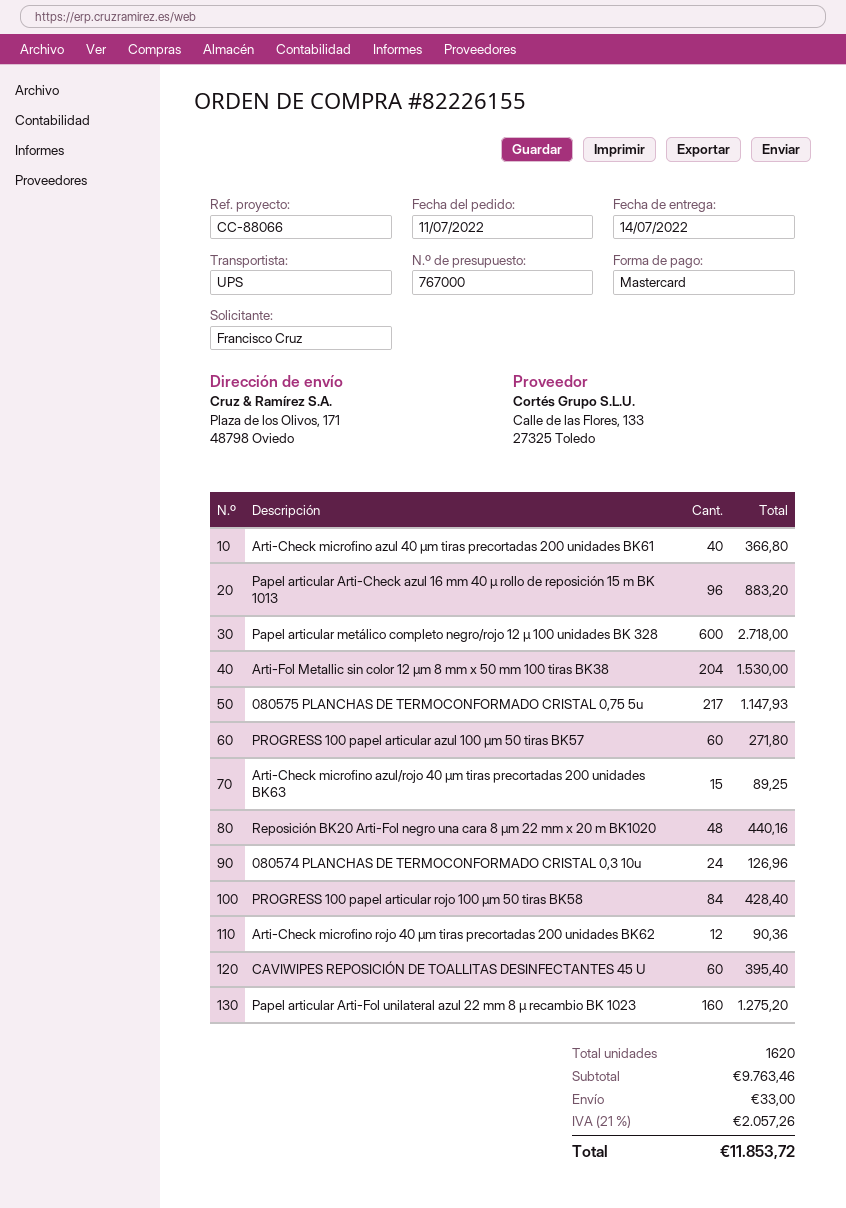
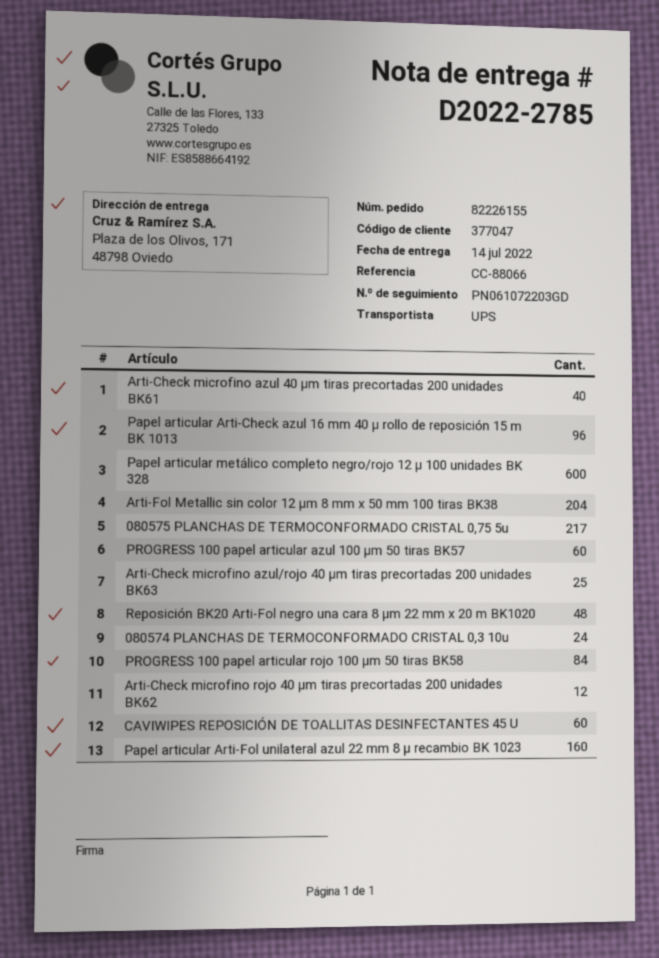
Arti-Check microfino azul/rojo 40 μm tiras precortadas 200 unidades BK63: 15 -> 25

